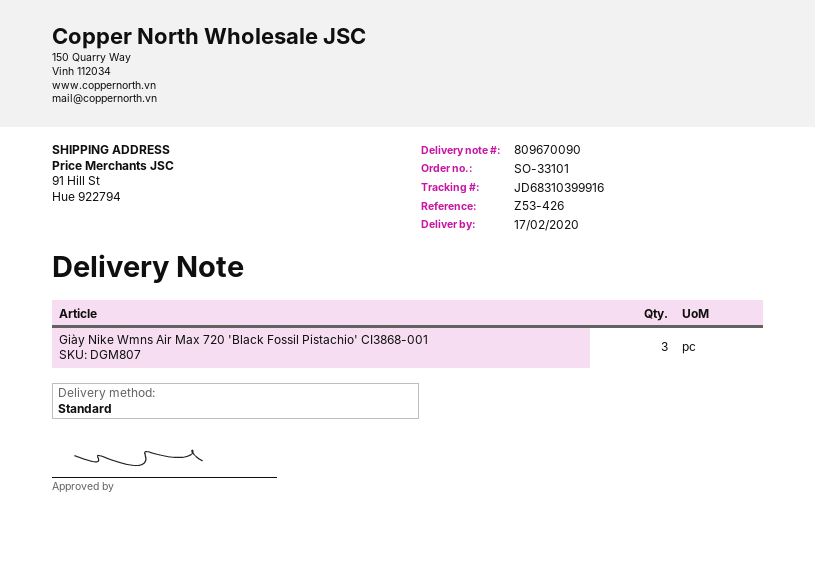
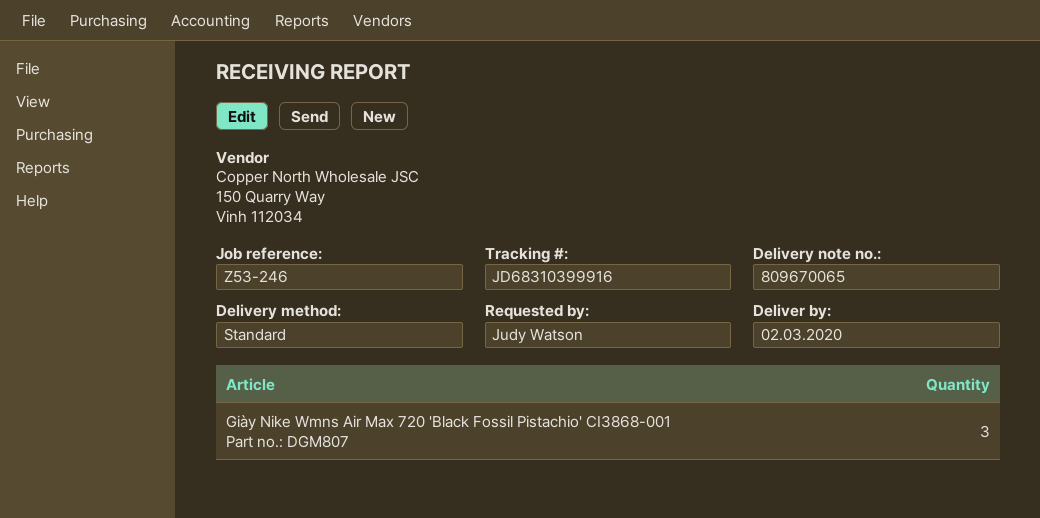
delivery note number: 809670090 -> 809670065
delivery date: 2020-02-17 -> 2020-03-02
reference: Z53-426 -> Z53-246

